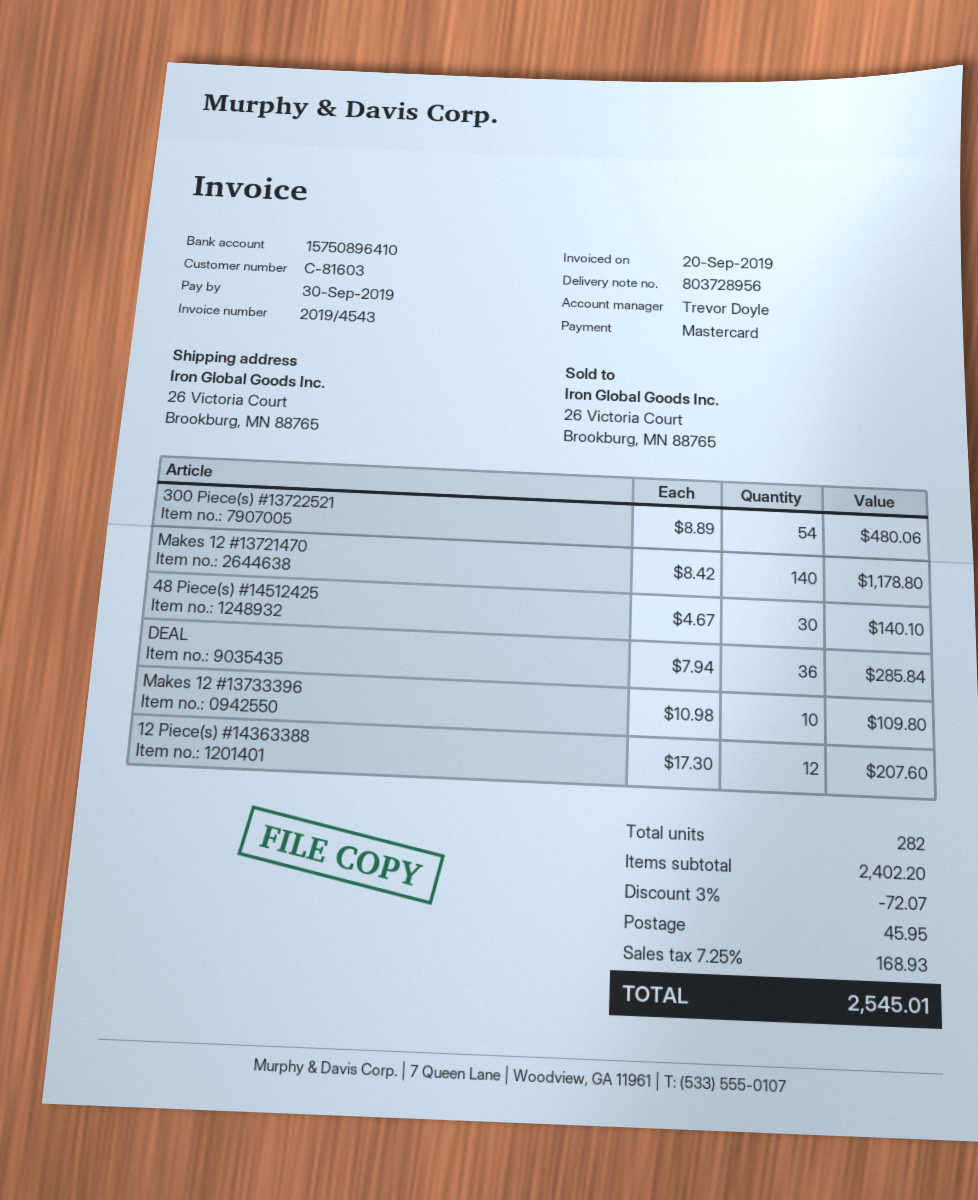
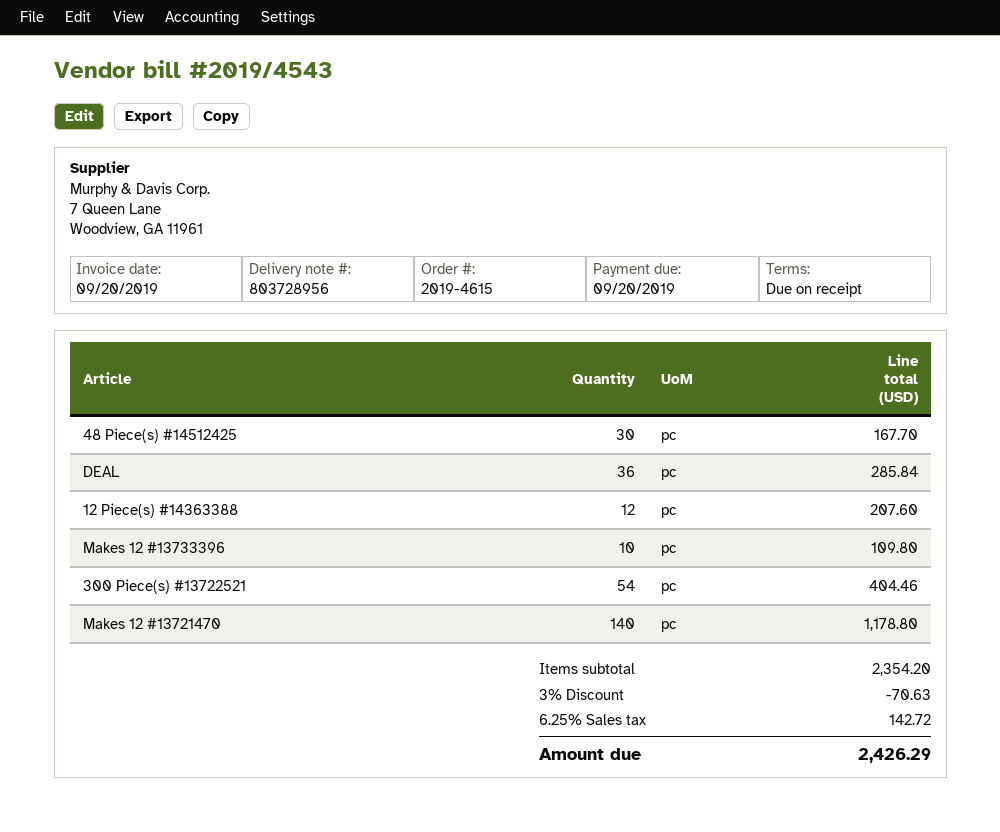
due date: 2019-09-30 -> 2019-09-20
300 Piece(s) #13722521: 54 for 480.06 -> 54 for 404.46
48 Piece(s) #14512425: 30 for 140.10 -> 30 for 167.70
subtotal: 2402.20 -> 2354.20
discount: 3% = 72.07 -> 3% = 70.63
shipping: 45.95 -> none
tax: 7.25% = 168.93 -> 6.25% = 142.72
total: 2545.01 -> 2426.29

